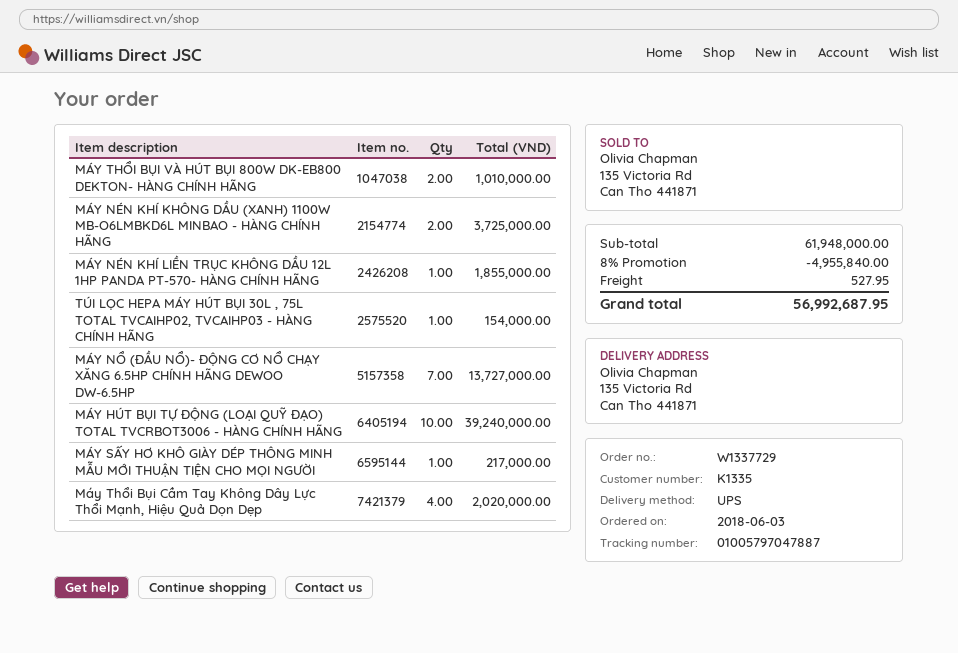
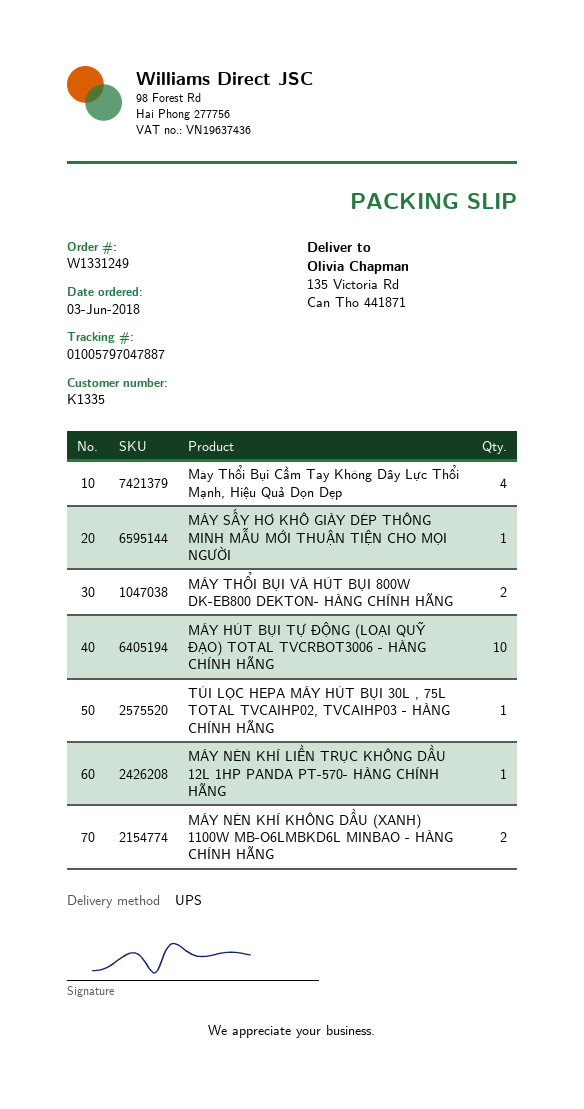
order number: W1337729 -> W1331249
MÁY NỔ (ĐẦU NỔ)- ĐỘNG CƠ NỔ CHẠY XĂNG 6.5HP CHÍNH HÃNG DEWOO DW-6.5HP: 7 -> none

